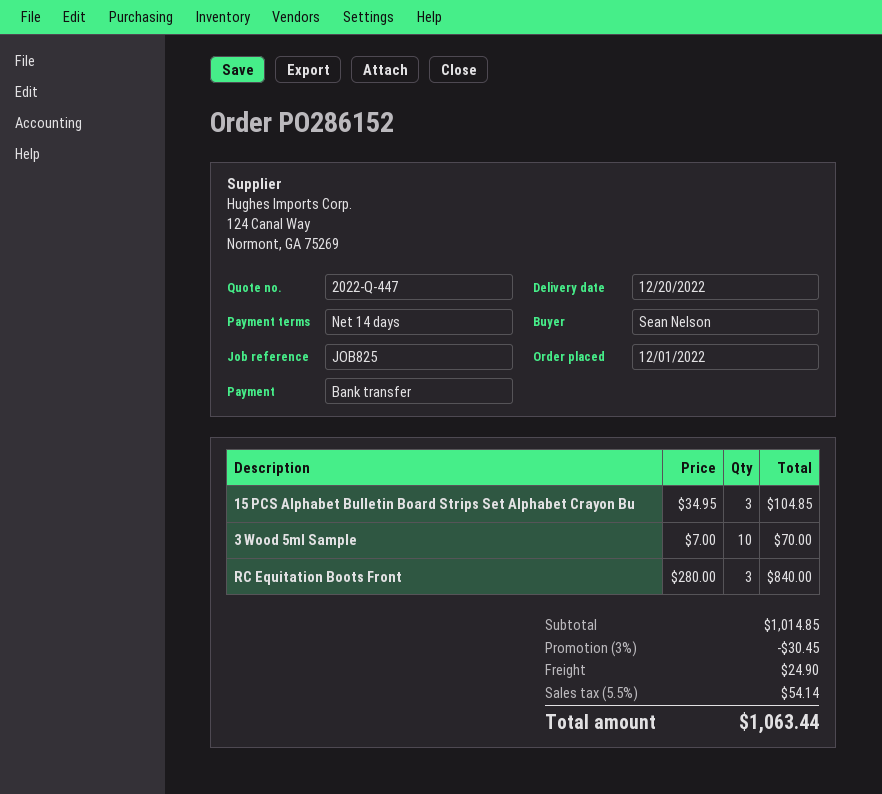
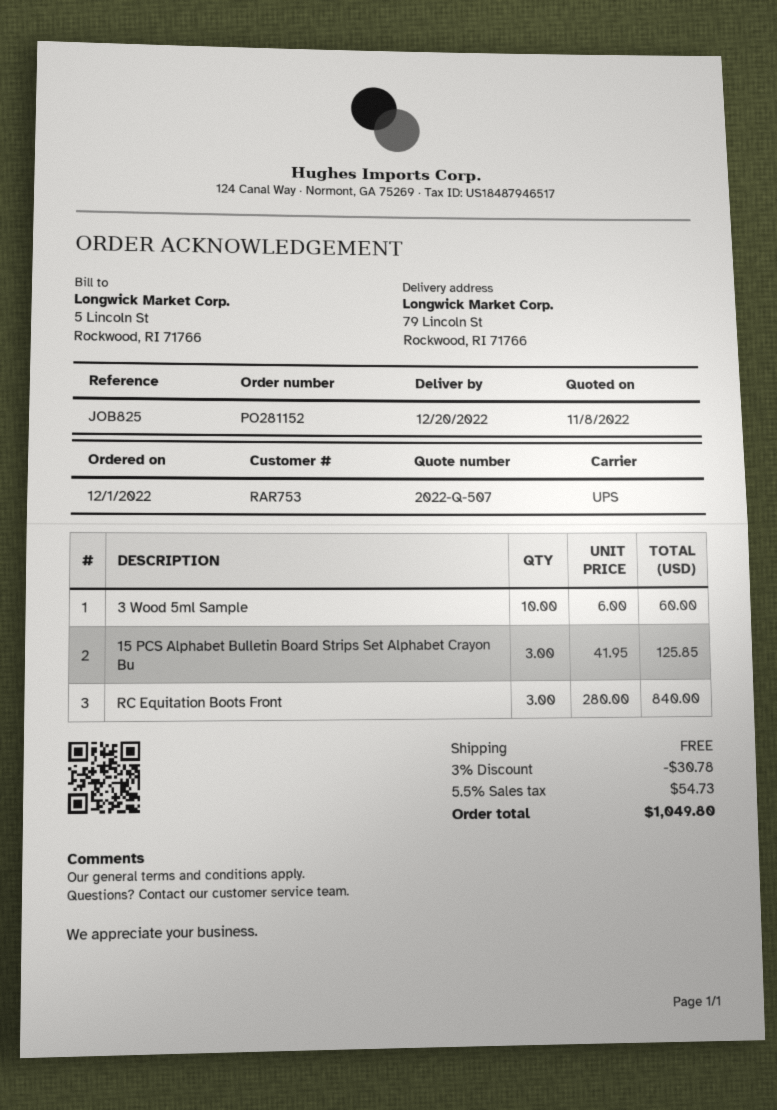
quote number: 2022-Q-447 -> 2022-Q-507
order number: PO286152 -> PO281152
15 PCS Alphabet Bulletin Board Strips Set Alphabet Crayon Bu: 3 x 34.95 = 104.85 -> 3 x 41.95 = 125.85
3 Wood 5ml Sample: 10 x 7.00 = 70.00 -> 10 x 6.00 = 60.00
discount: 3% = 30.45 -> 3% = 30.78
shipping: 24.90 -> 0.00
tax: 5.5% = 54.14 -> 5.5% = 54.73
total: 1063.44 -> 1049.80

